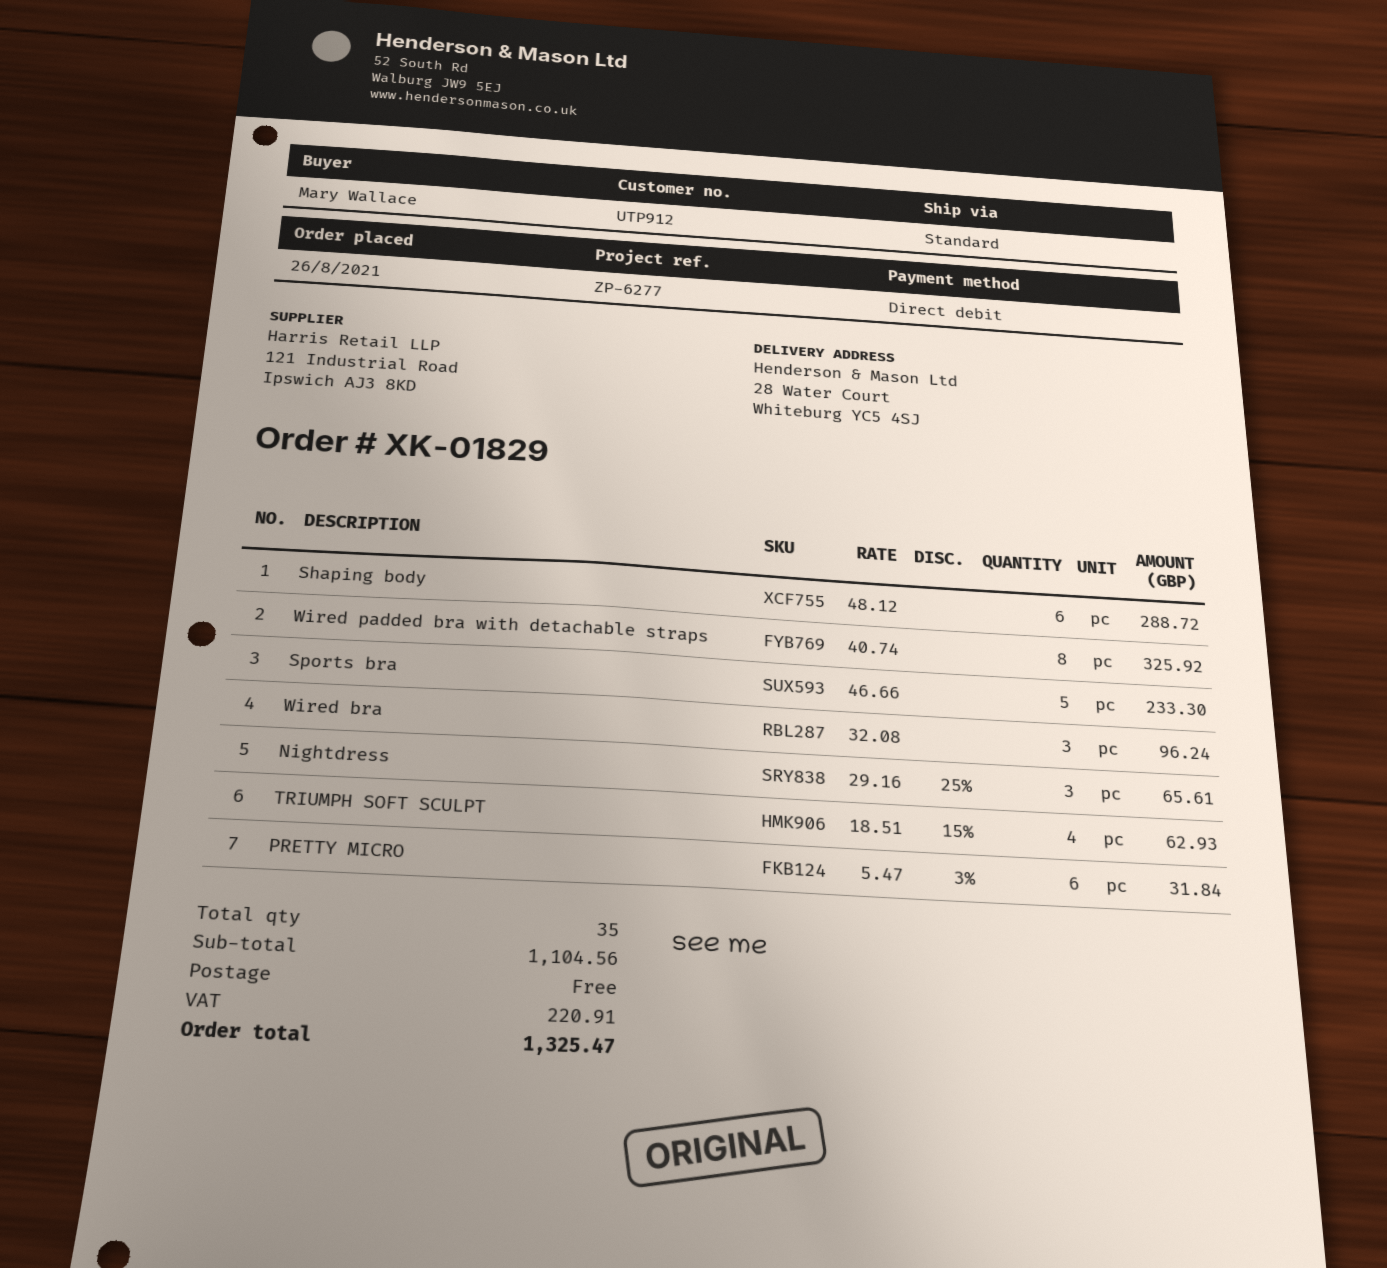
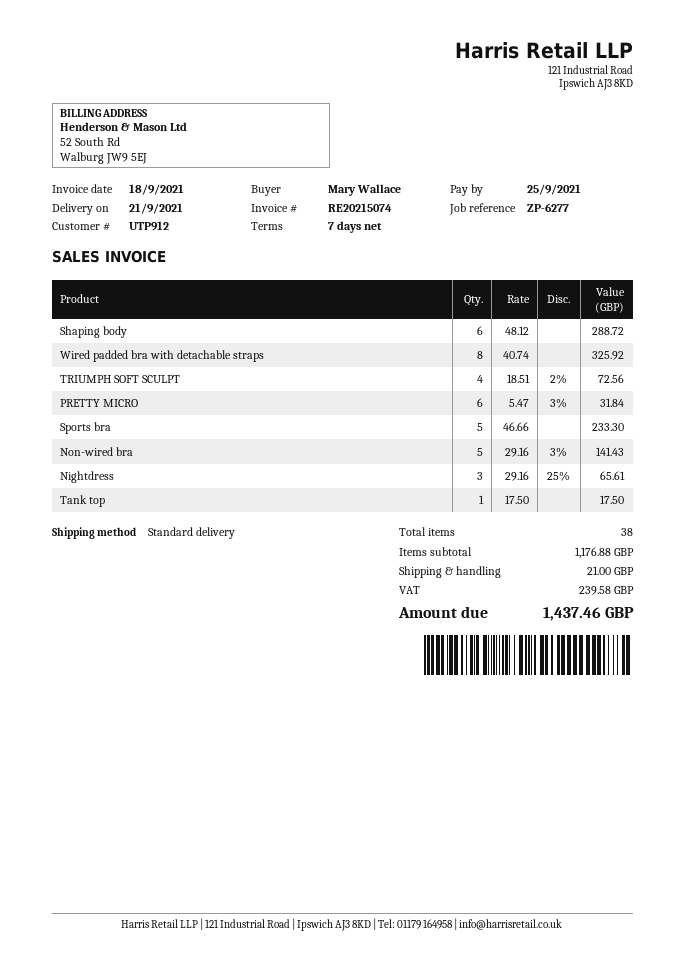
Wired bra: 3 x 32.08 = 96.24 -> none
TRIUMPH SOFT SCULPT: 4 x 18.51 - 15% = 62.93 -> 4 x 18.51 - 2% = 72.56
Non-wired bra: none -> 5 x 29.16 - 3% = 141.43
Tank top: none -> 1 x 17.50 = 17.50
total quantity: 35 -> 38
subtotal: 1104.56 -> 1176.88
shipping: 0.00 -> 21.00
tax: 220.91 -> 239.58
total: 1325.47 -> 1437.46

